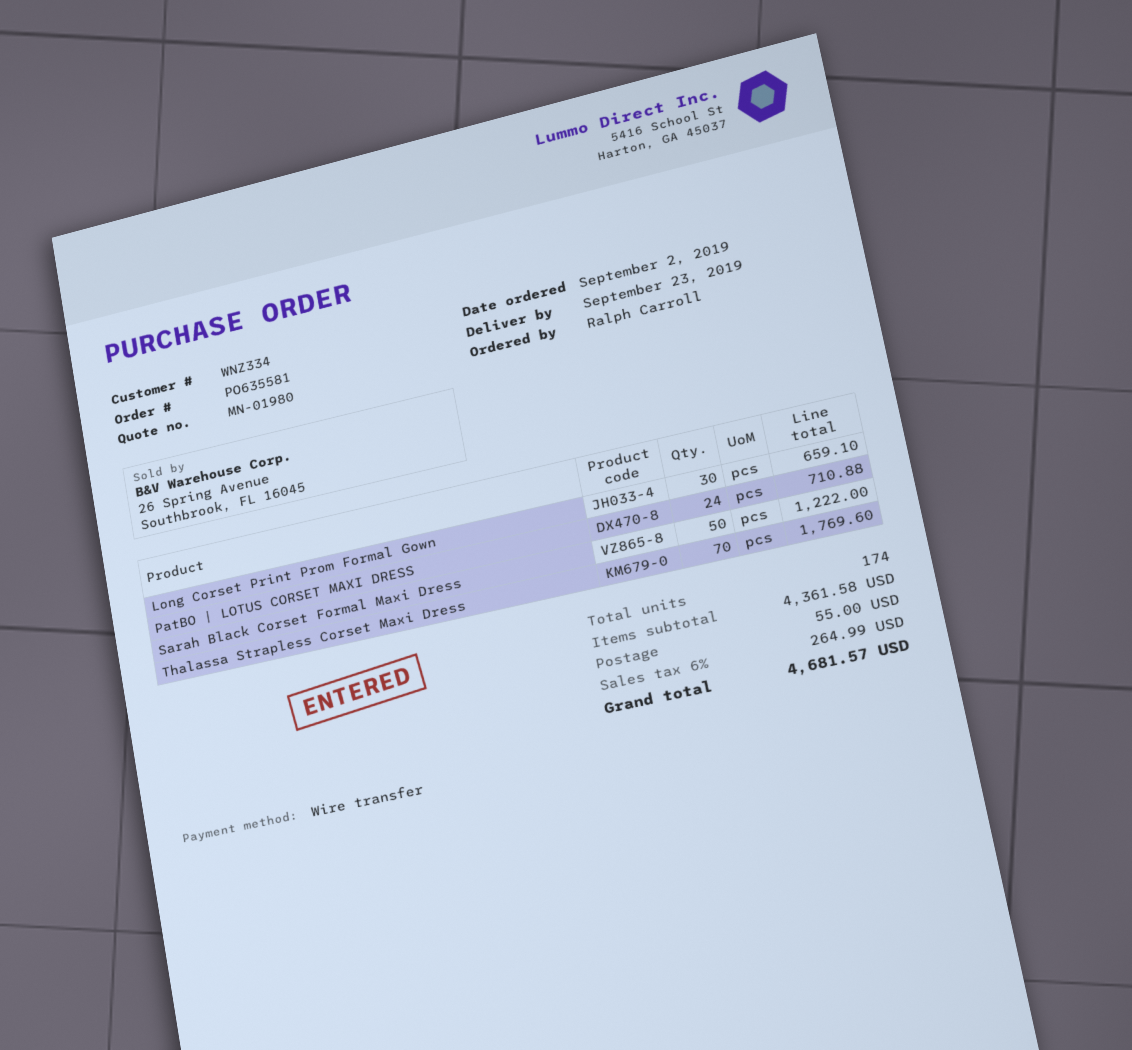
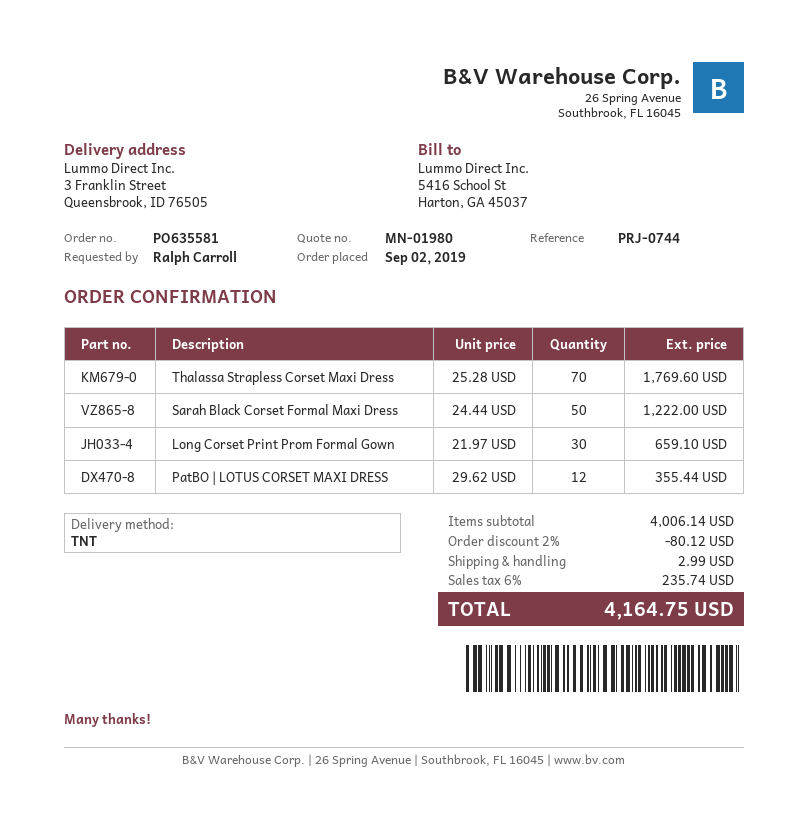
PatBO | LOTUS CORSET MAXI DRESS: 24 for 710.88 -> 12 for 355.44
subtotal: 4361.58 -> 4006.14
discount: none -> 2% = 80.12
shipping: 55.00 -> 2.99
tax: 6% = 264.99 -> 6% = 235.74
total: 4681.57 -> 4164.75

